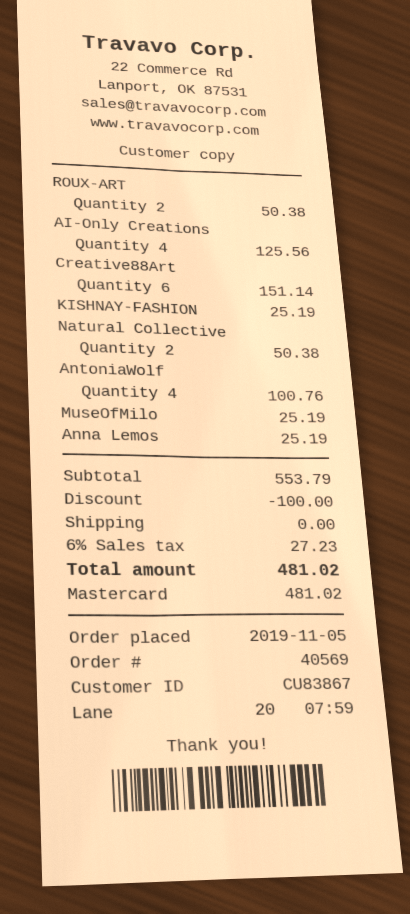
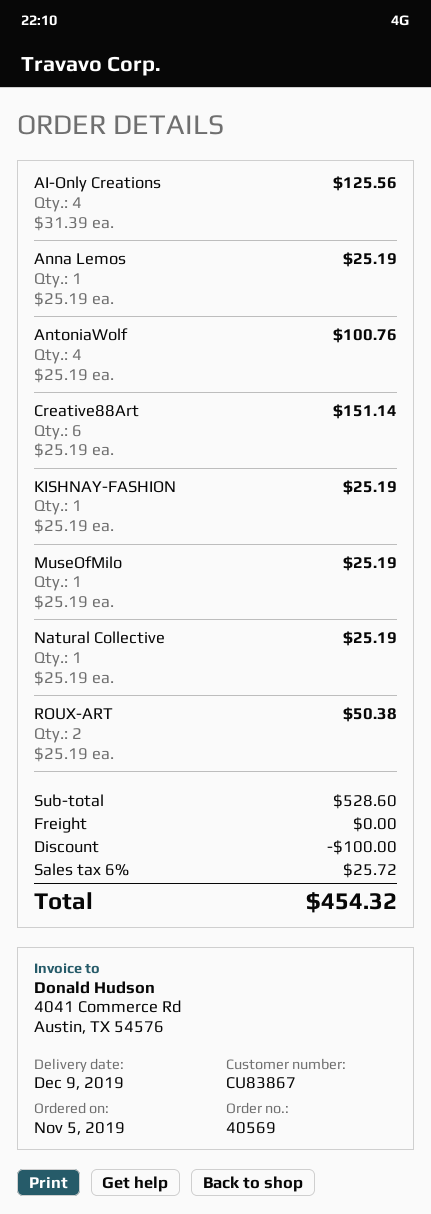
Natural Collective: 2 for 50.38 -> 1 for 25.19
subtotal: 553.79 -> 528.60
tax: 6% = 27.23 -> 6% = 25.72
total: 481.02 -> 454.32

